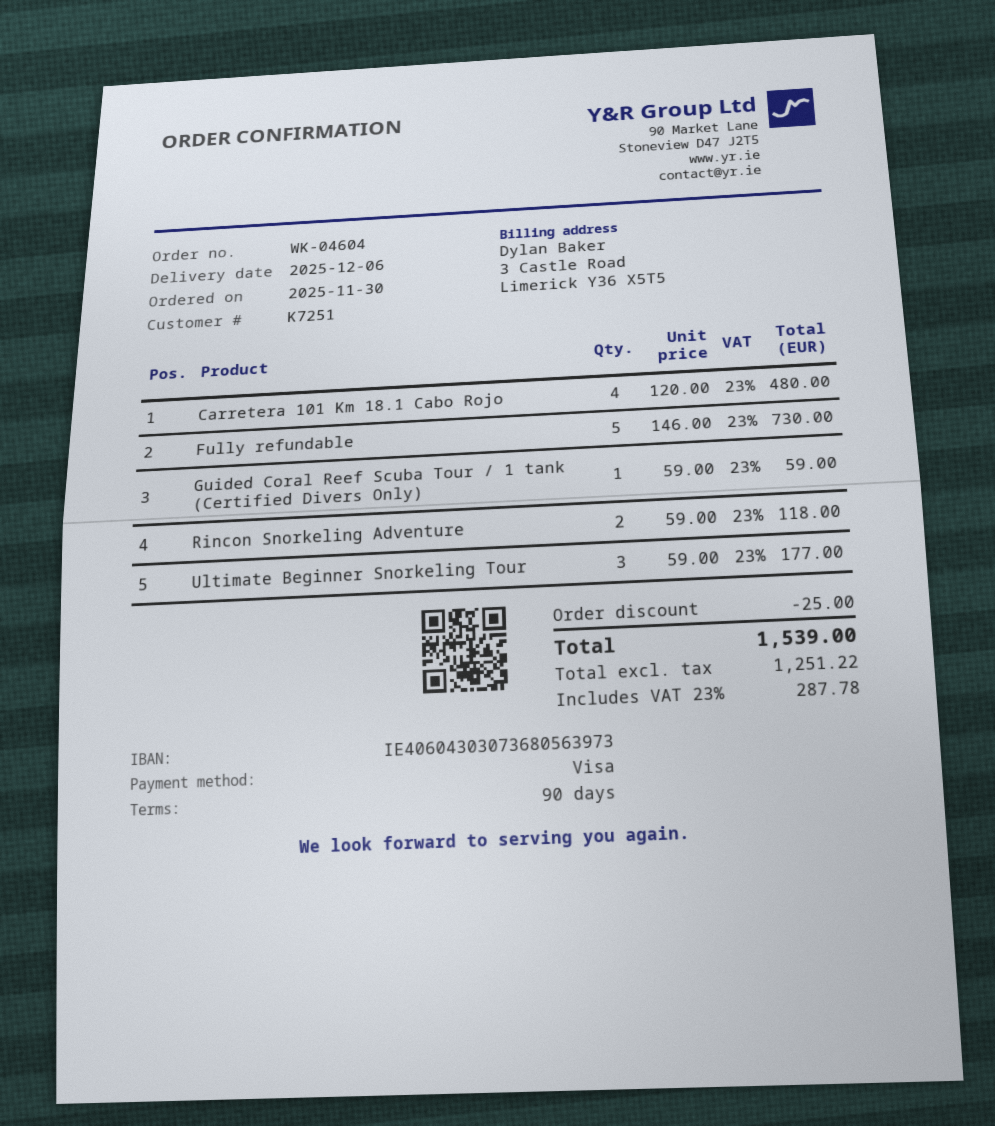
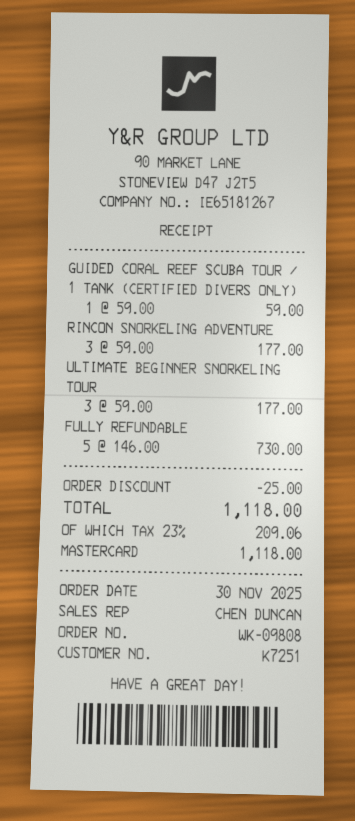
order number: WK-04604 -> WK-09808
payment method: Visa -> Mastercard
Carretera 101 Km 18.1 Cabo Rojo: 4 x 120.00 = 480.00 -> none
Rincon Snorkeling Adventure: 2 x 59.00 = 118.00 -> 3 x 59.00 = 177.00
tax: 23% = 287.78 -> 23% = 209.06
total: 1539.00 -> 1118.00

